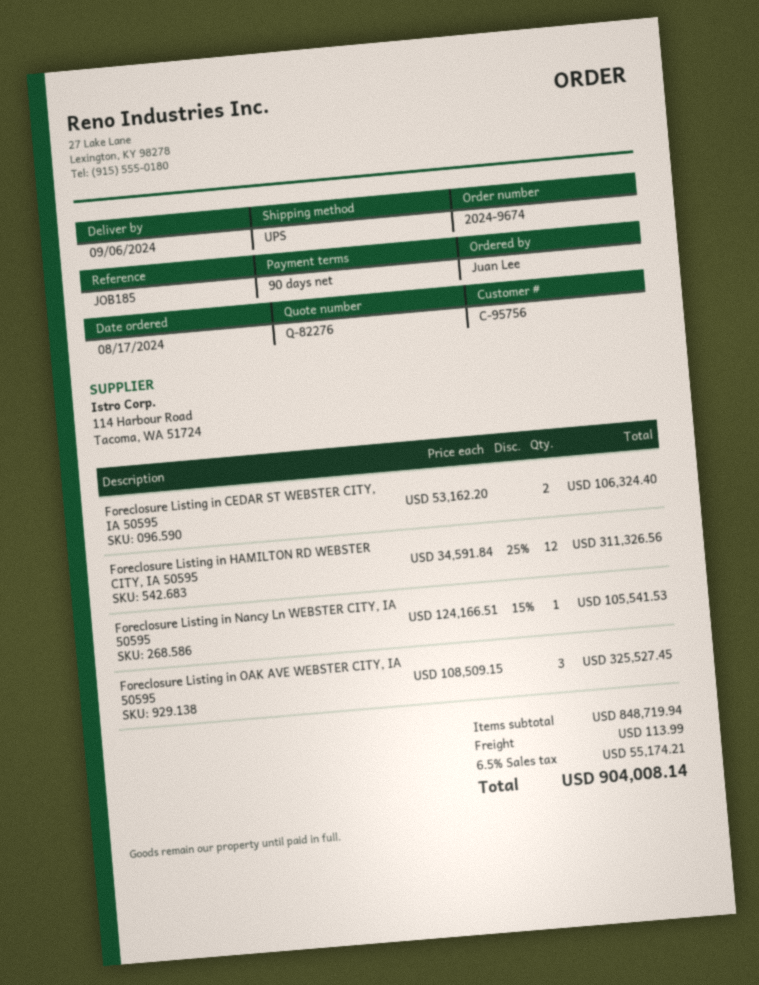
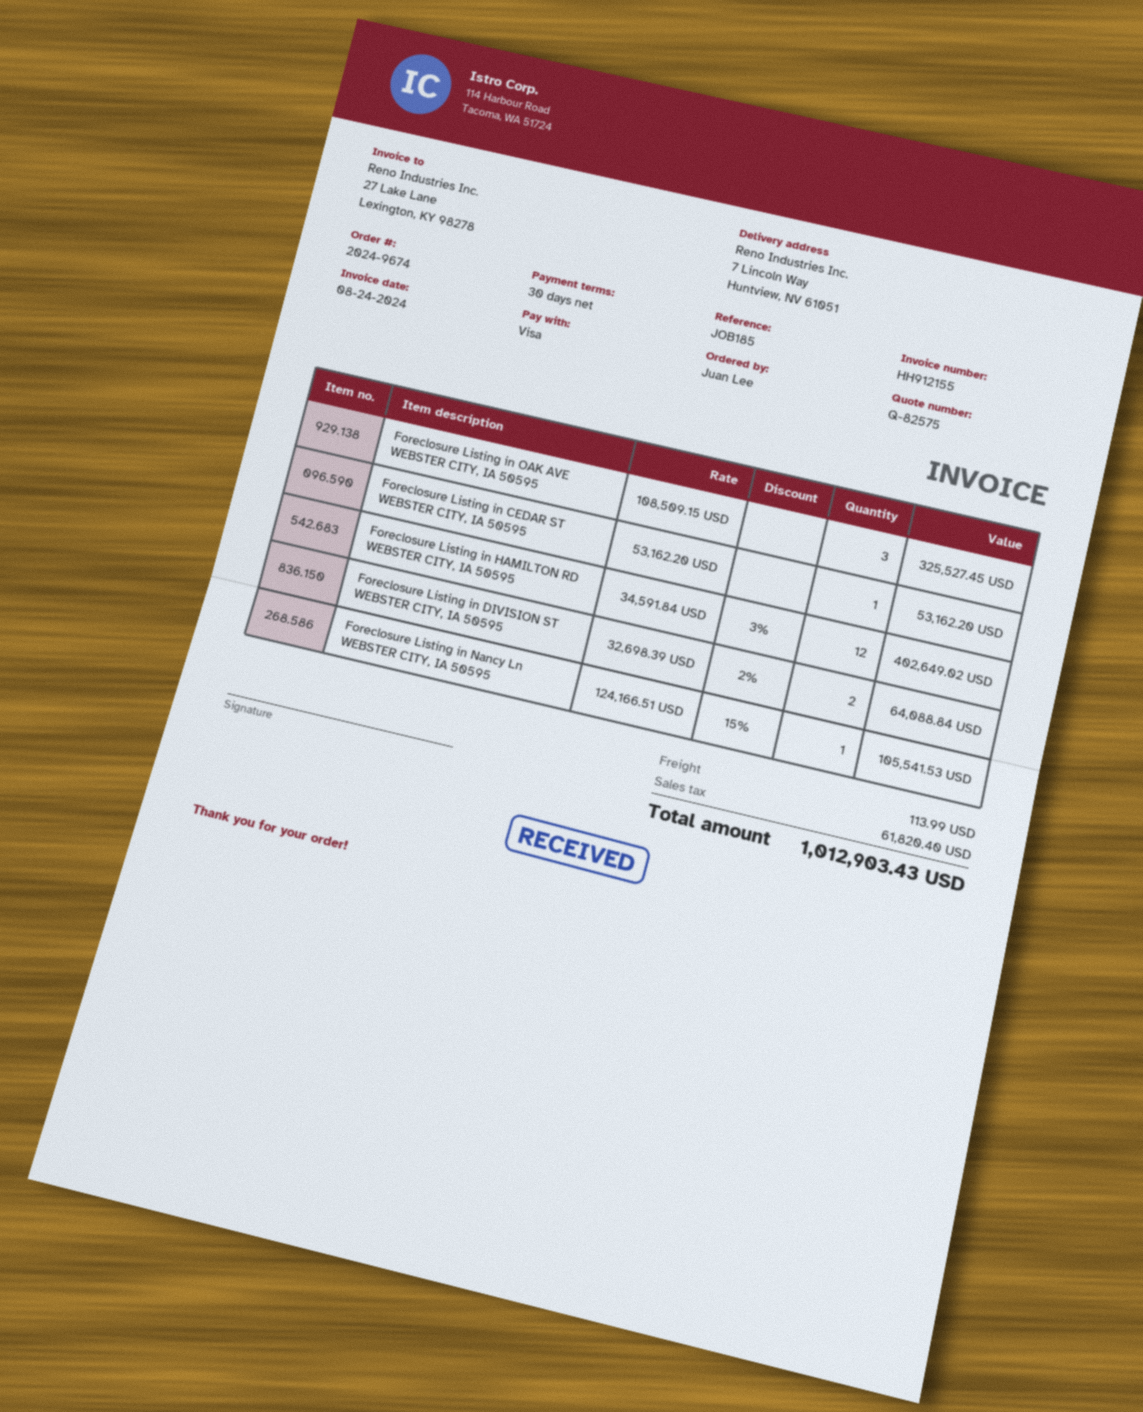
quote number: Q-82276 -> Q-82575
payment terms: 90 days -> 30 days
Foreclosure Listing in CEDAR ST WEBSTER CITY, IA 50595: 2 x 53162.20 = 106324.40 -> 1 x 53162.20 = 53162.20
Foreclosure Listing in HAMILTON RD WEBSTER CITY, IA 50595: 12 x 34591.84 - 25% = 311326.56 -> 12 x 34591.84 - 3% = 402649.02
Foreclosure Listing in DIVISION ST WEBSTER CITY, IA 50595: none -> 2 x 32698.39 - 2% = 64088.84
tax: 55174.21 -> 61820.40
total: 904008.14 -> 1012903.43

